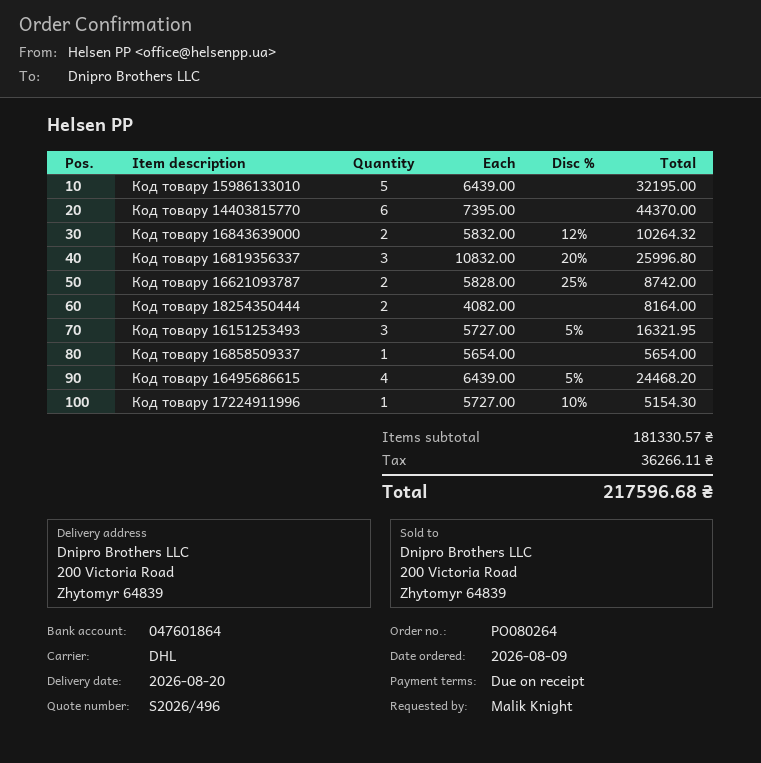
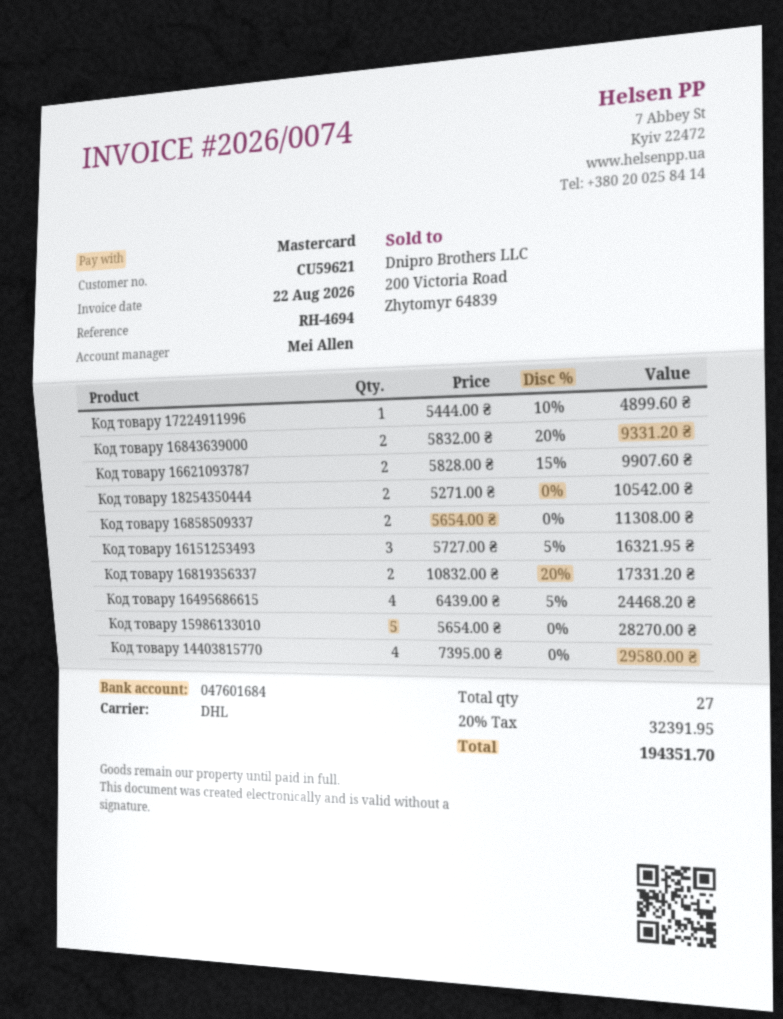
bank account: 047601864 -> 047601684
Код товару 15986133010: 5 x 6439.00 = 32195.00 -> 5 x 5654.00 = 28270.00
Код товару 14403815770: 6 x 7395.00 = 44370.00 -> 4 x 7395.00 = 29580.00
Код товару 16843639000: 2 x 5832.00 - 12% = 10264.32 -> 2 x 5832.00 - 20% = 9331.20
Код товару 16819356337: 3 x 10832.00 - 20% = 25996.80 -> 2 x 10832.00 - 20% = 17331.20
Код товару 16621093787: 2 x 5828.00 - 25% = 8742.00 -> 2 x 5828.00 - 15% = 9907.60
Код товару 18254350444: 2 x 4082.00 = 8164.00 -> 2 x 5271.00 = 10542.00
Код товару 16858509337: 1 x 5654.00 = 5654.00 -> 2 x 5654.00 = 11308.00
Код товару 17224911996: 1 x 5727.00 - 10% = 5154.30 -> 1 x 5444.00 - 10% = 4899.60
tax: 36266.11 -> 32391.95
total: 217596.68 -> 194351.70

